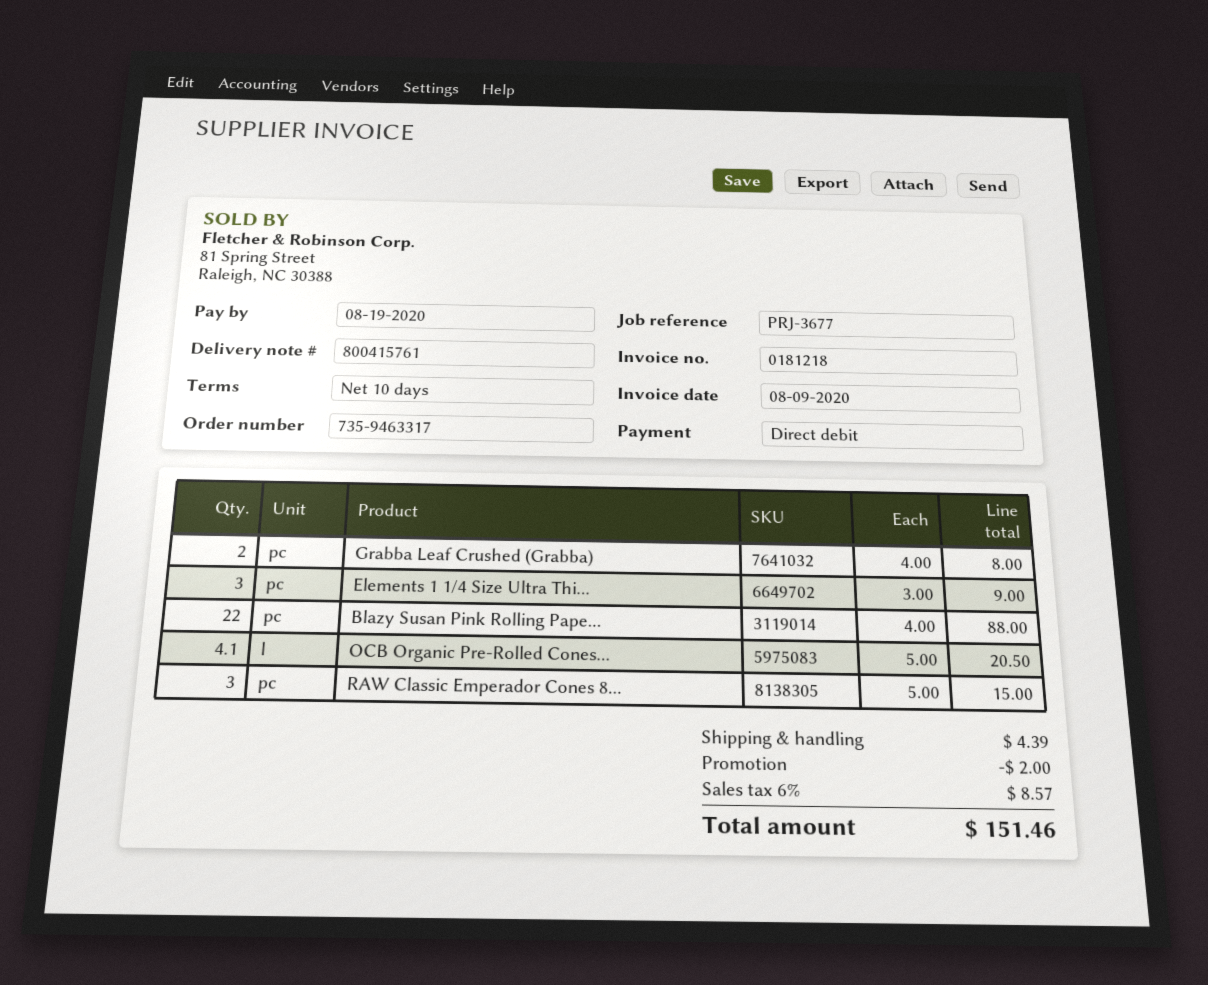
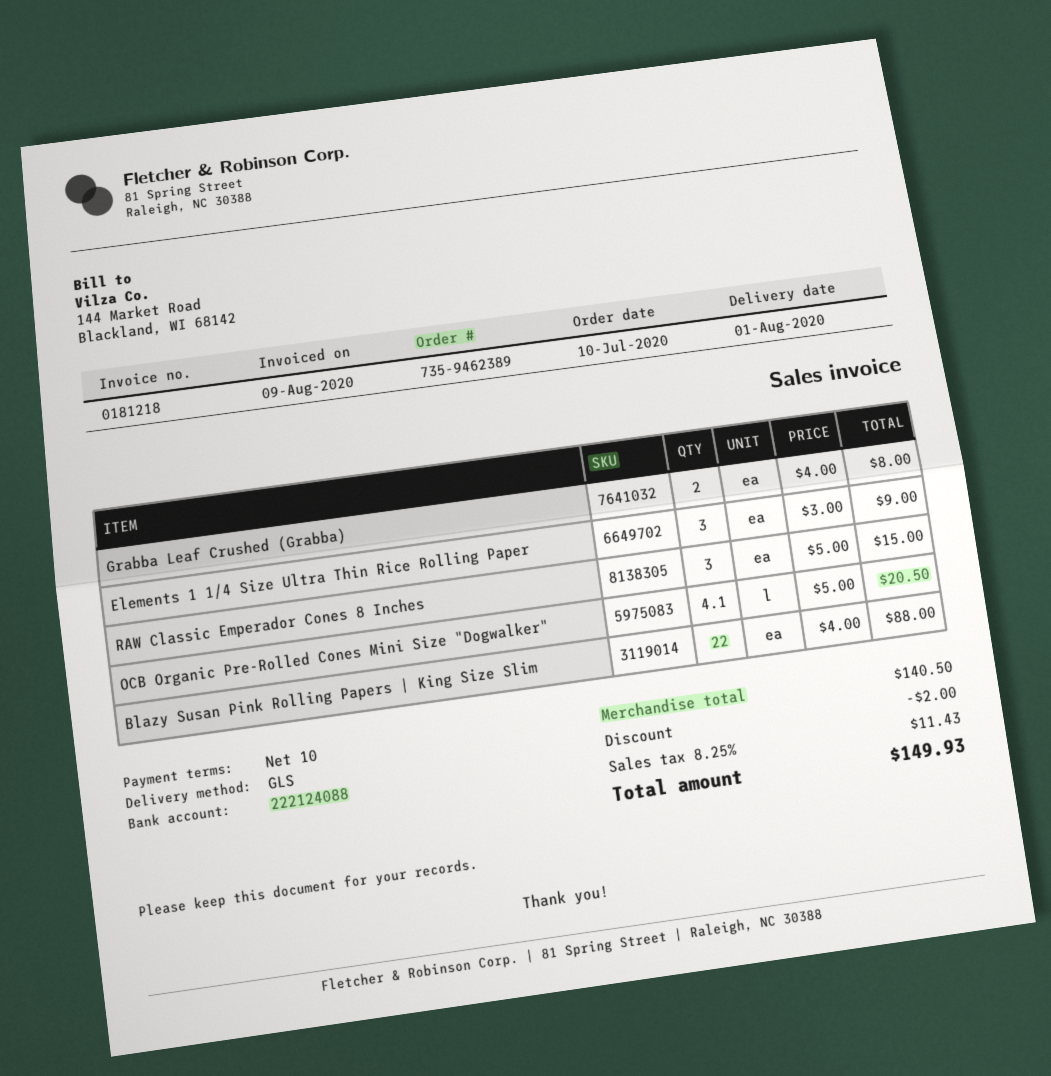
order number: 735-9463317 -> 735-9462389
shipping: 4.39 -> none
tax: 6% = 8.57 -> 8.25% = 11.43
total: 151.46 -> 149.93

